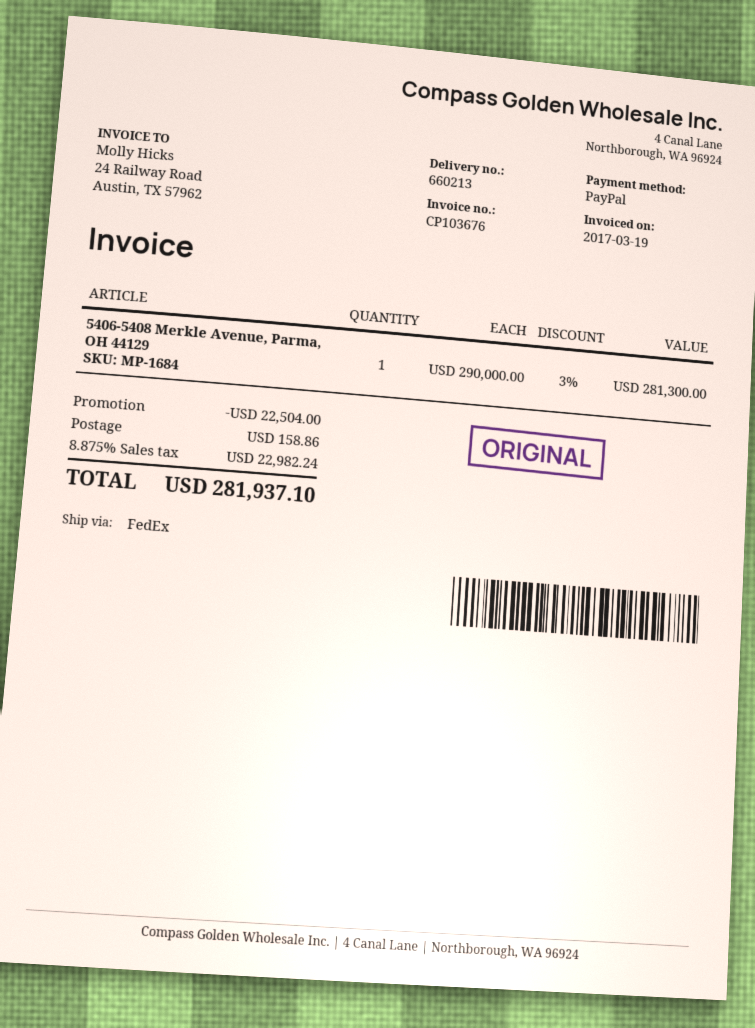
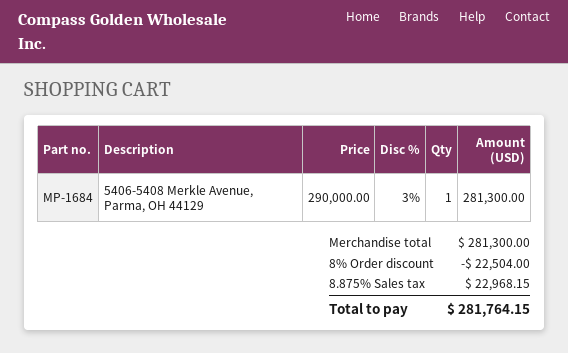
shipping: 158.86 -> none
tax: 8.875% = 22982.24 -> 8.875% = 22968.15
total: 281937.10 -> 281764.15

